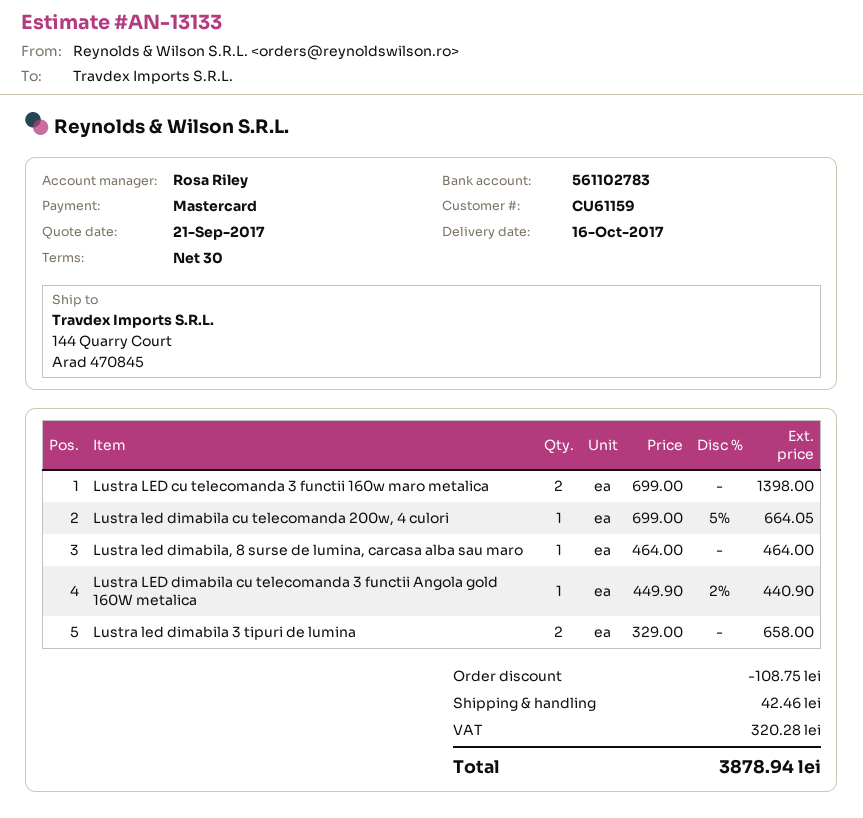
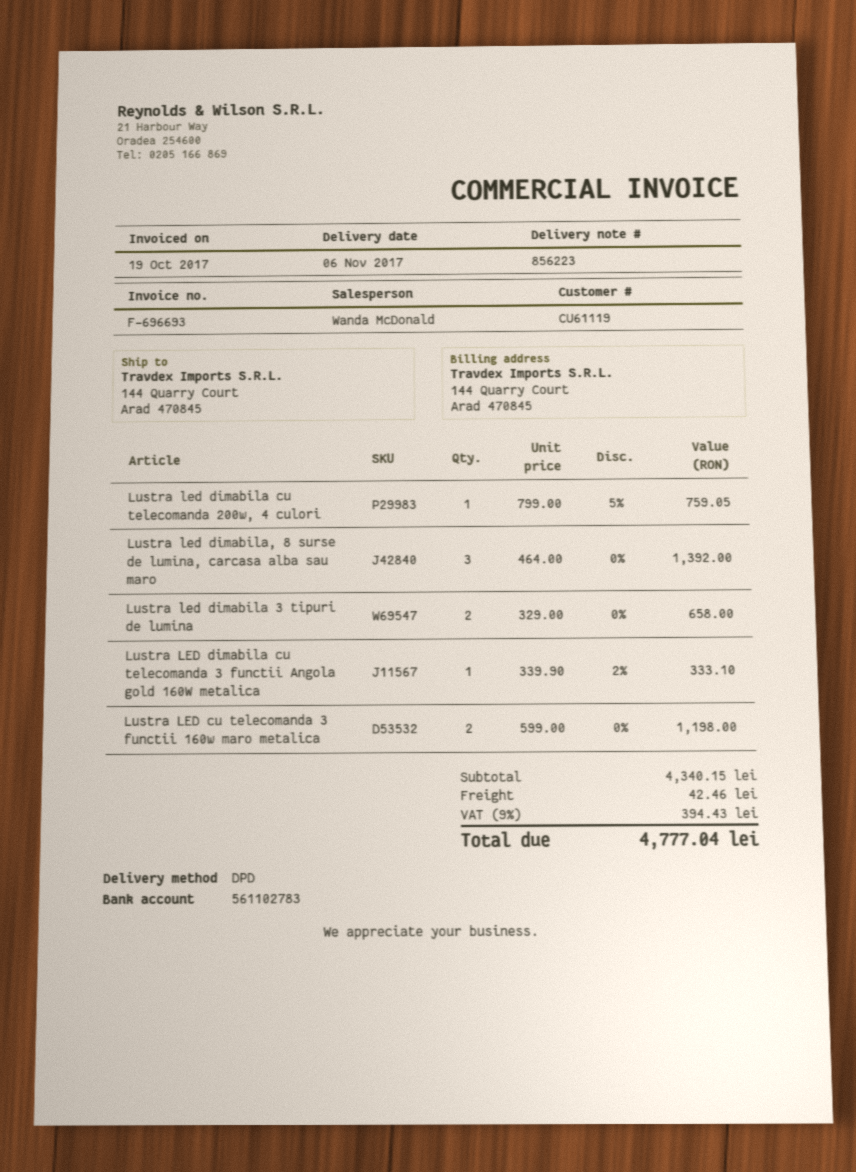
delivery date: 2017-10-16 -> 2017-11-06
customer number: CU61159 -> CU61119
sales rep: Rosa Riley -> Wanda McDonald
Lustra LED cu telecomanda 3 functii 160w maro metalica: 2 x 699.00 = 1398.00 -> 2 x 599.00 = 1198.00
Lustra led dimabila cu telecomanda 200w, 4 culori: 1 x 699.00 - 5% = 664.05 -> 1 x 799.00 - 5% = 759.05
Lustra led dimabila, 8 surse de lumina, carcasa alba sau maro: 1 x 464.00 = 464.00 -> 3 x 464.00 = 1392.00
Lustra LED dimabila cu telecomanda 3 functii Angola gold 160W metalica: 1 x 449.90 - 2% = 440.90 -> 1 x 339.90 - 2% = 333.10
discount: 108.75 -> none
tax: 320.28 -> 394.43
total: 3878.94 -> 4777.04

